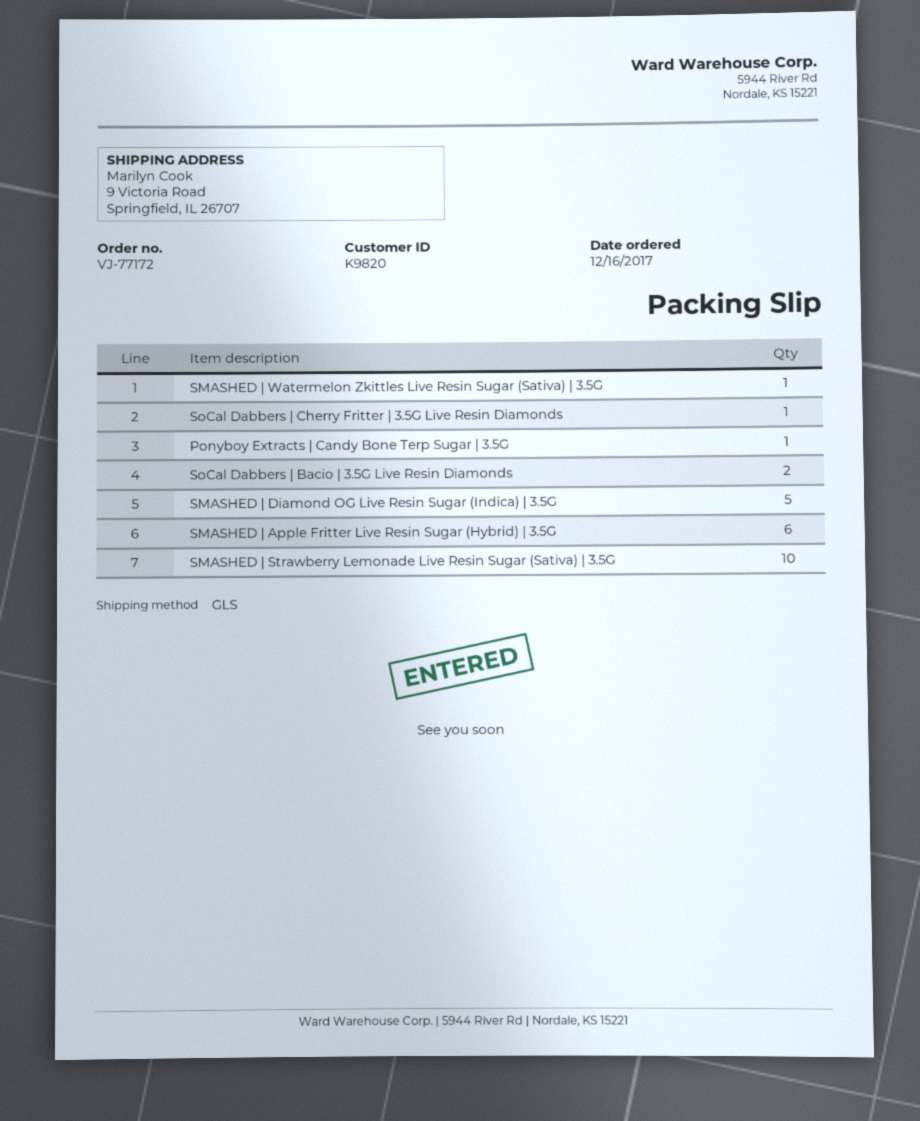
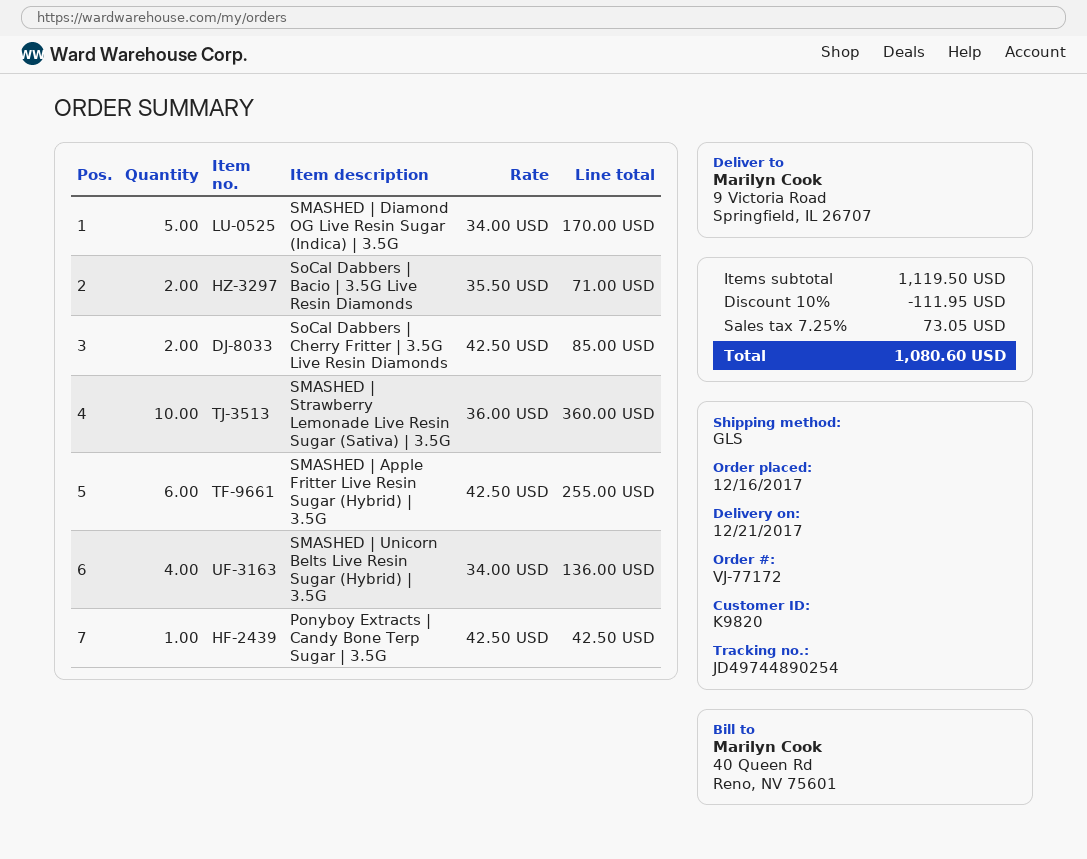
SMASHED | Watermelon Zkittles Live Resin Sugar (Sativa) | 3.5G: 1 -> none
SoCal Dabbers | Cherry Fritter | 3.5G Live Resin Diamonds: 1 -> 2
SMASHED | Unicorn Belts Live Resin Sugar (Hybrid) | 3.5G: none -> 4

